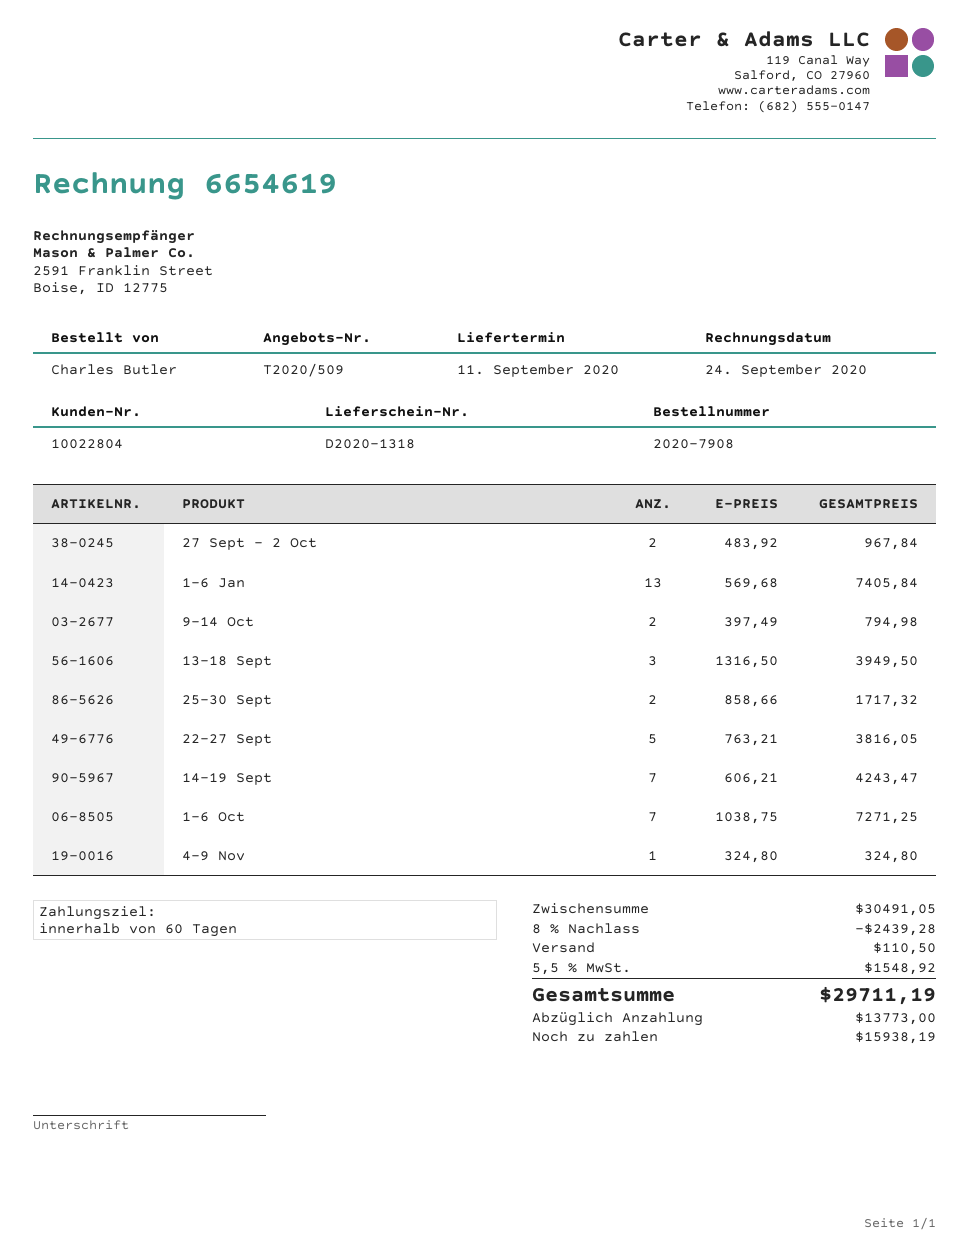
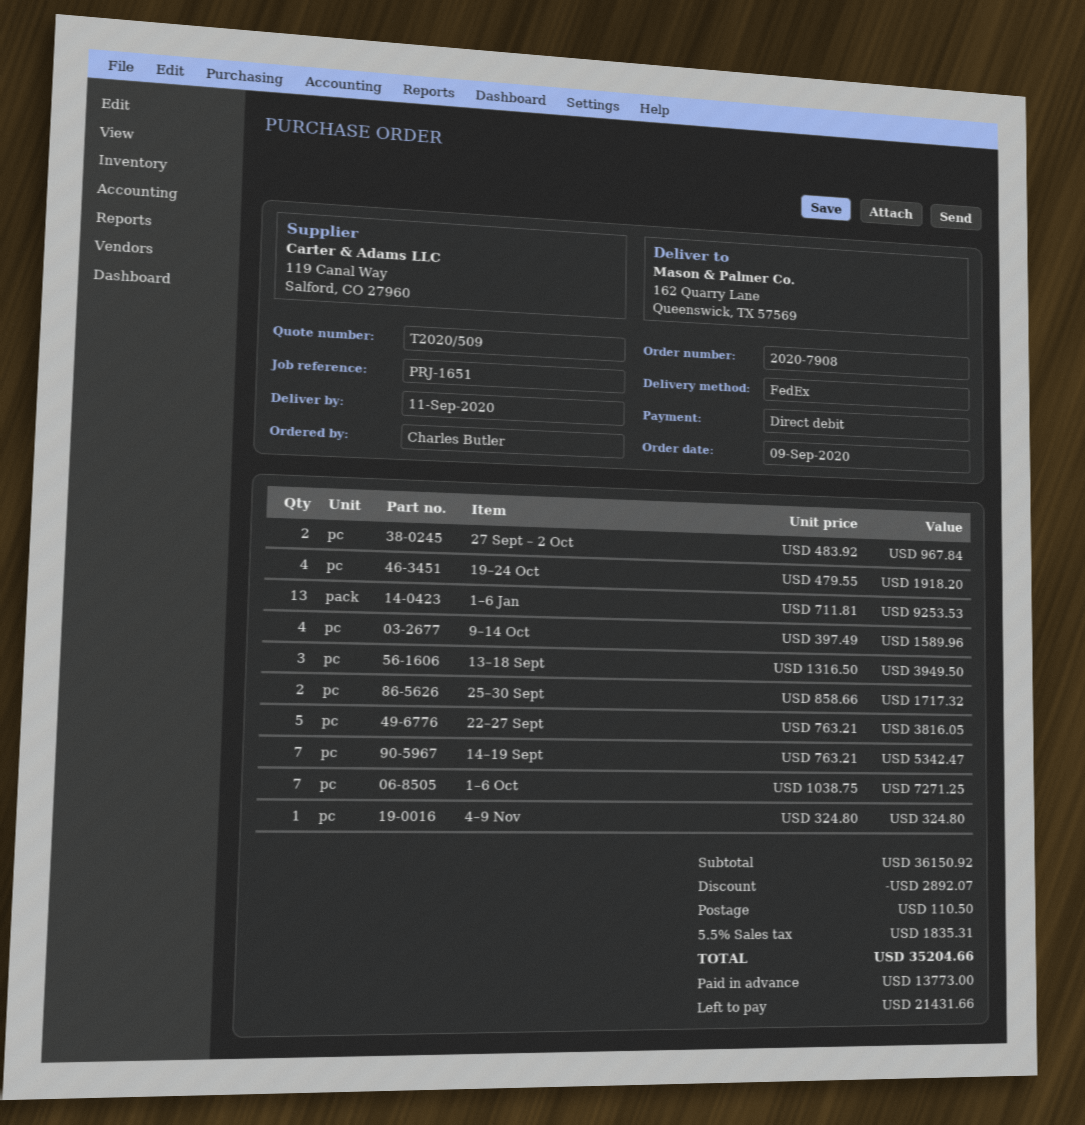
1–6 Jan: 13 x 569.68 = 7405.84 -> 13 x 711.81 = 9253.53
9–14 Oct: 2 x 397.49 = 794.98 -> 4 x 397.49 = 1589.96
14–19 Sept: 7 x 606.21 = 4243.47 -> 7 x 763.21 = 5342.47
19–24 Oct: none -> 4 x 479.55 = 1918.20
subtotal: 30491.05 -> 36150.92
discount: 2439.28 -> 2892.07
tax: 5.5% = 1548.92 -> 5.5% = 1835.31
total: 29711.19 -> 35204.66
balance: 15938.19 -> 21431.66

